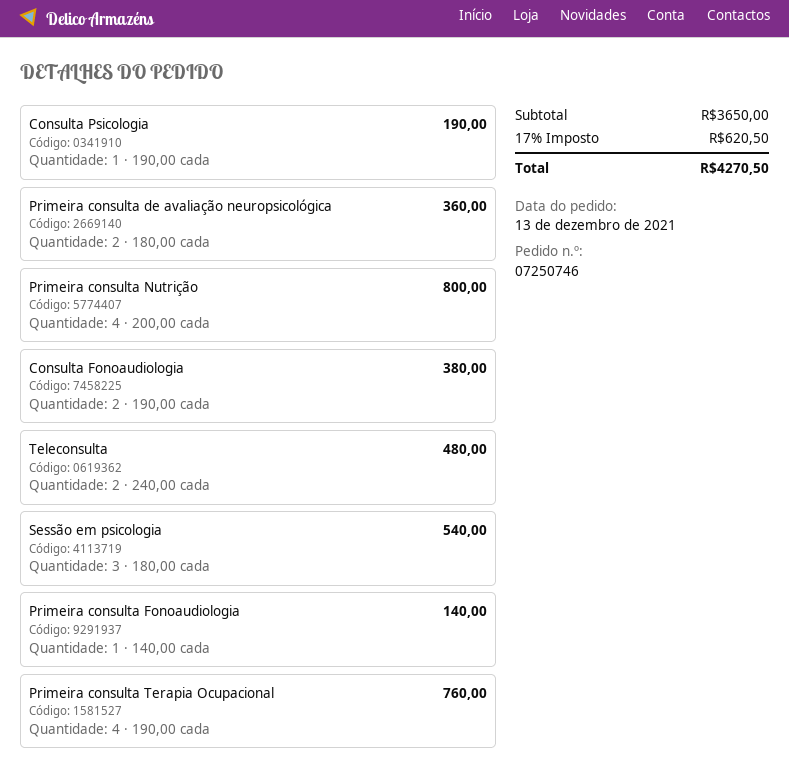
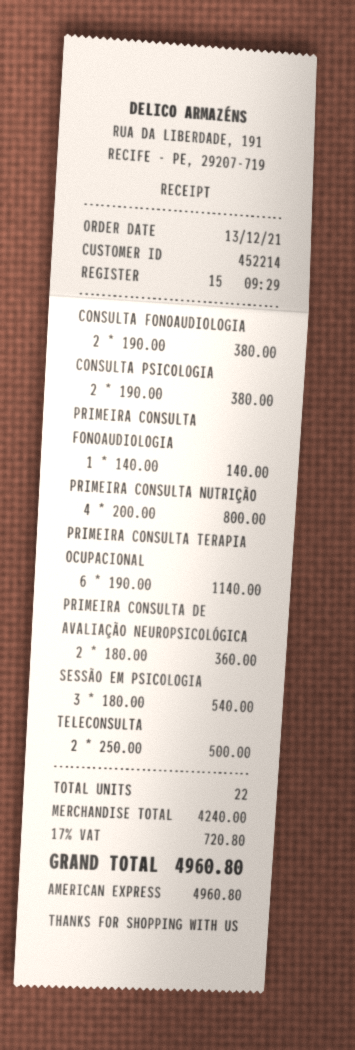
Consulta Psicologia: 1 x 190.00 = 190.00 -> 2 x 190.00 = 380.00
Teleconsulta: 2 x 240.00 = 480.00 -> 2 x 250.00 = 500.00
Primeira consulta Terapia Ocupacional: 4 x 190.00 = 760.00 -> 6 x 190.00 = 1140.00
subtotal: 3650.00 -> 4240.00
tax: 17% = 620.50 -> 17% = 720.80
total: 4270.50 -> 4960.80

